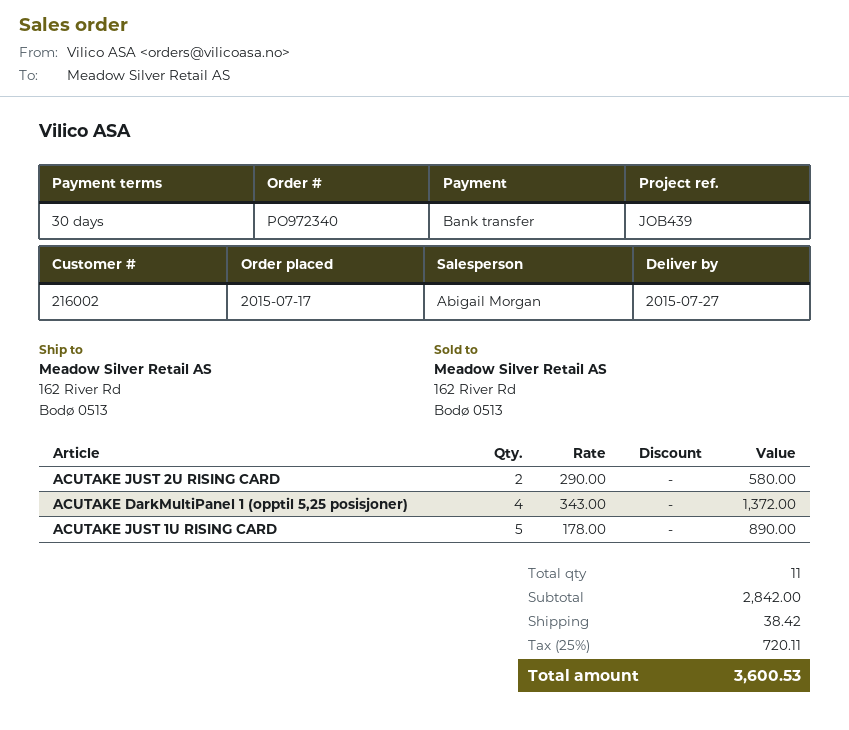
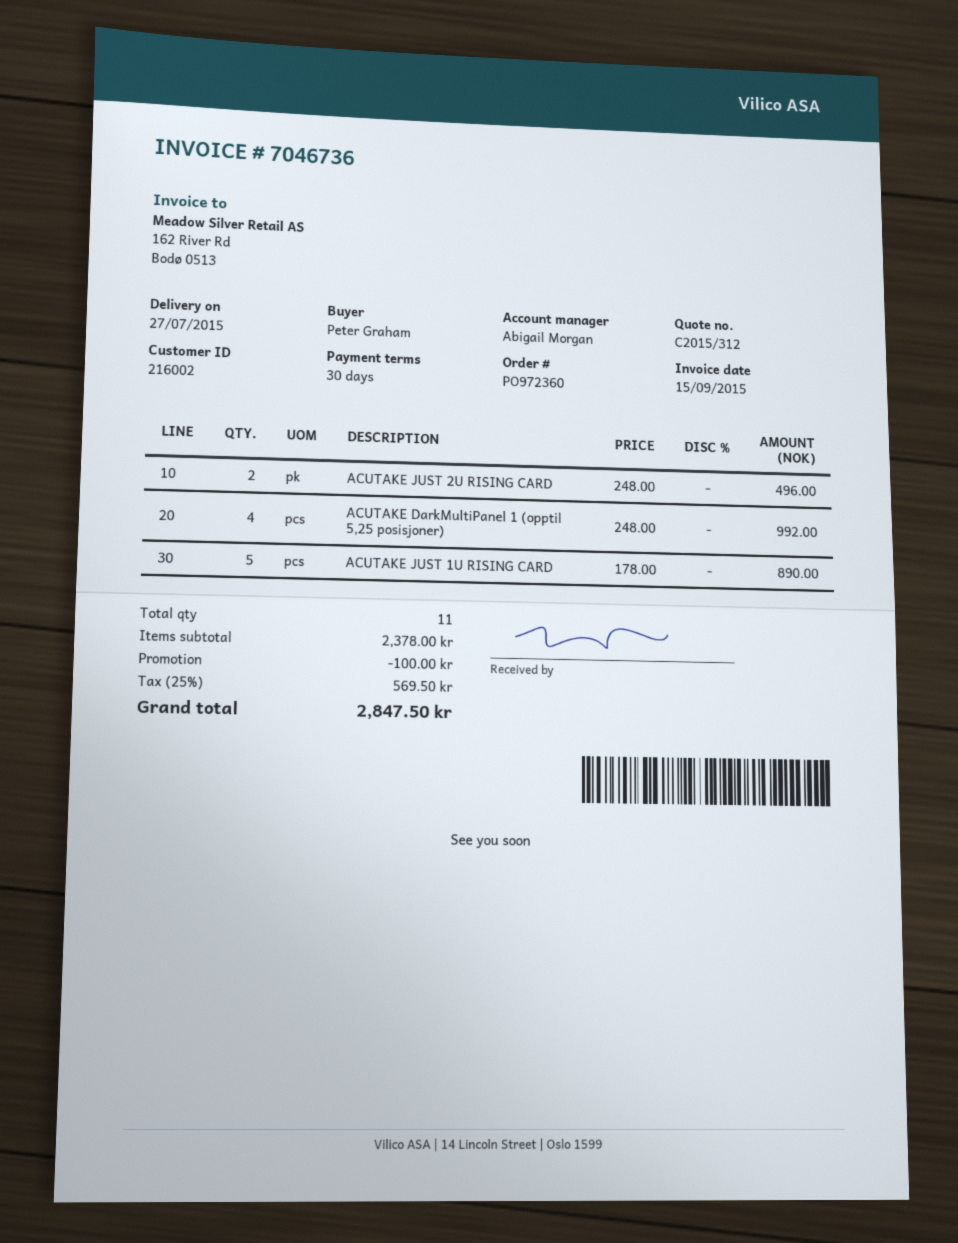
order number: PO972340 -> PO972360
ACUTAKE JUST 2U RISING CARD: 2 x 290.00 = 580.00 -> 2 x 248.00 = 496.00
ACUTAKE DarkMultiPanel 1 (opptil 5,25 posisjoner): 4 x 343.00 = 1372.00 -> 4 x 248.00 = 992.00
subtotal: 2842.00 -> 2378.00
discount: none -> 100.00
shipping: 38.42 -> none
tax: 25% = 720.11 -> 25% = 569.50
total: 3600.53 -> 2847.50

